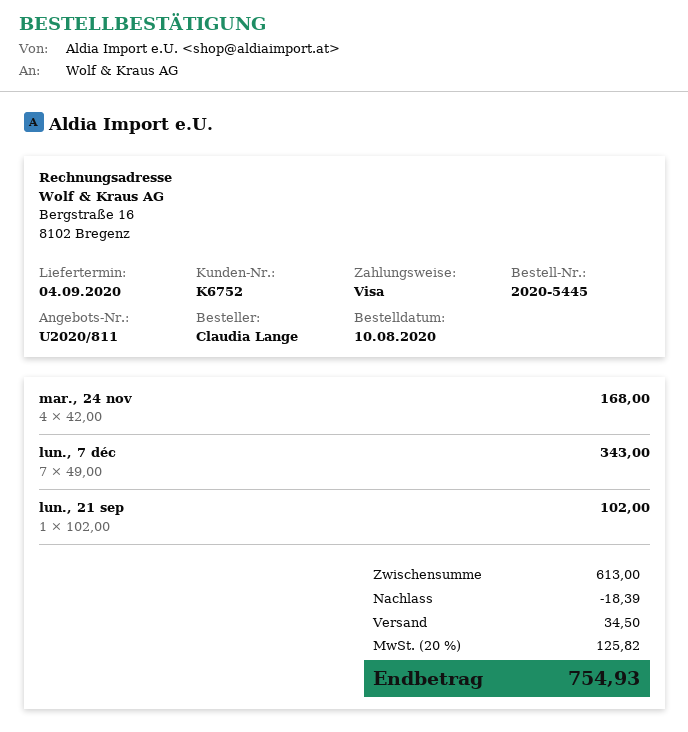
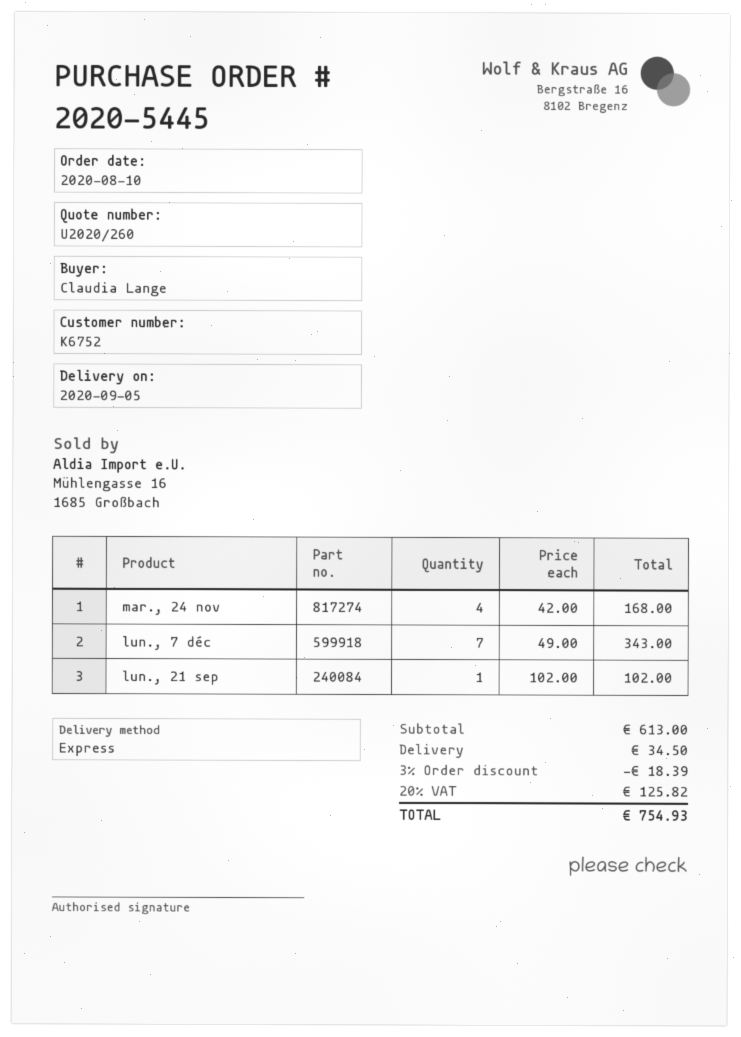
quote number: U2020/811 -> U2020/260
delivery date: 2020-09-04 -> 2020-09-05

